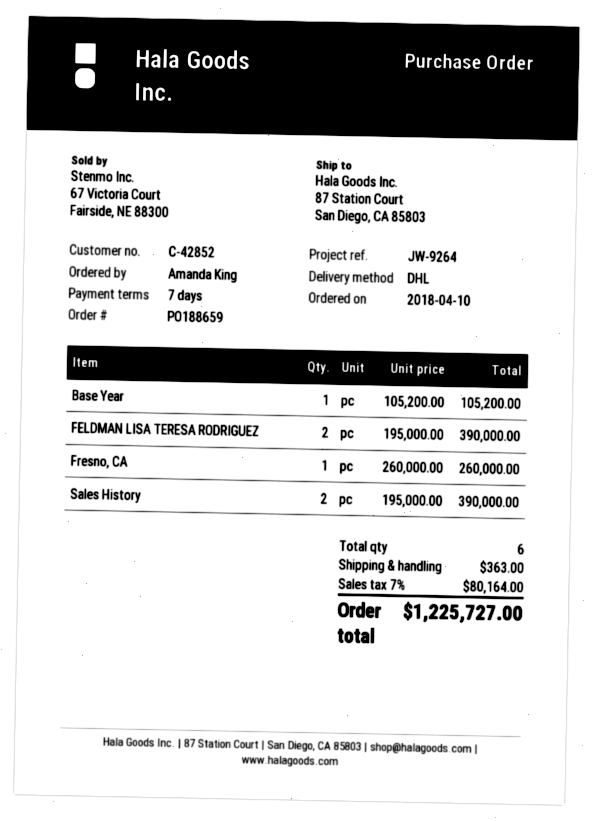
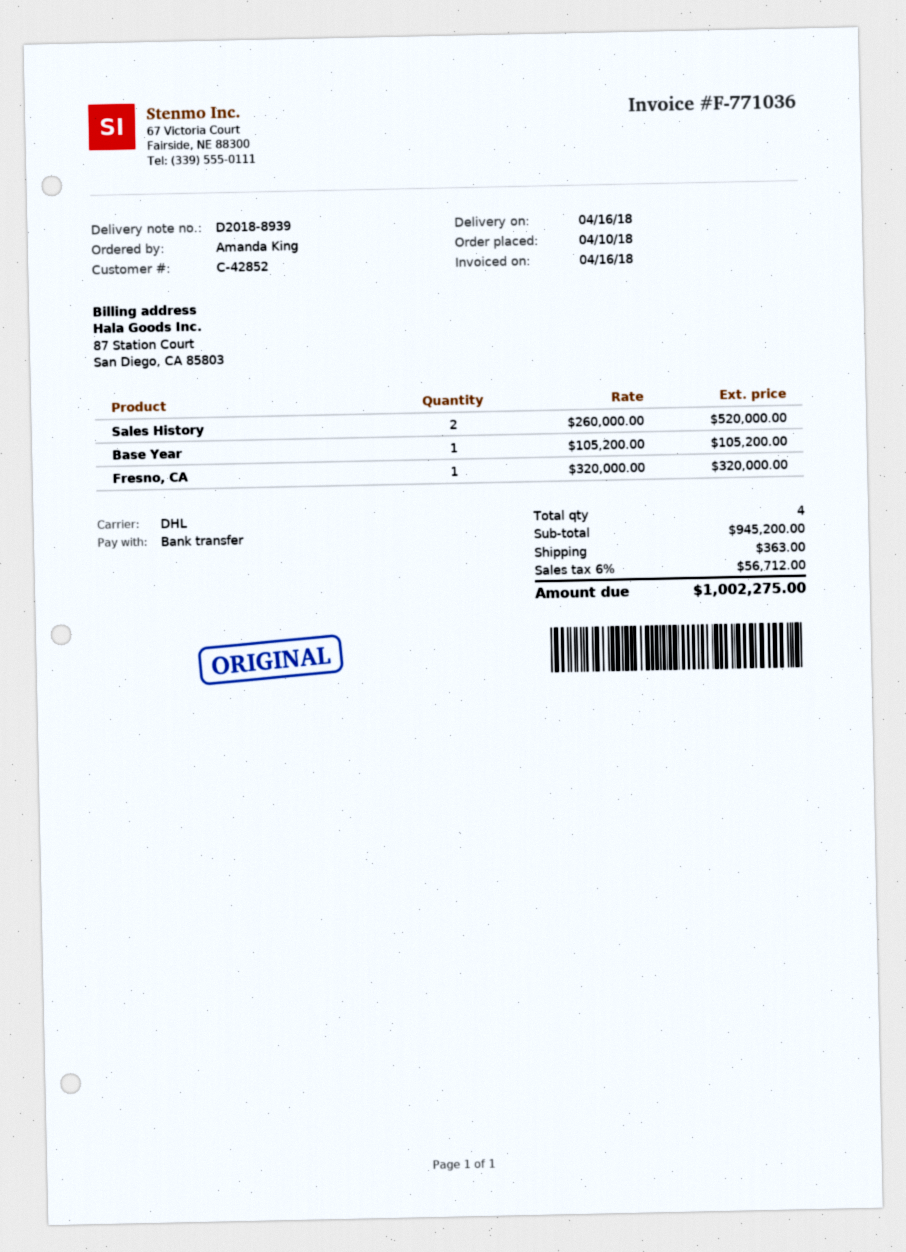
FELDMAN LISA TERESA RODRIGUEZ: 2 x 195000.00 = 390000.00 -> none
Fresno, CA: 1 x 260000.00 = 260000.00 -> 1 x 320000.00 = 320000.00
Sales History: 2 x 195000.00 = 390000.00 -> 2 x 260000.00 = 520000.00
total quantity: 6 -> 4
tax: 7% = 80164.00 -> 6% = 56712.00
total: 1225727.00 -> 1002275.00

